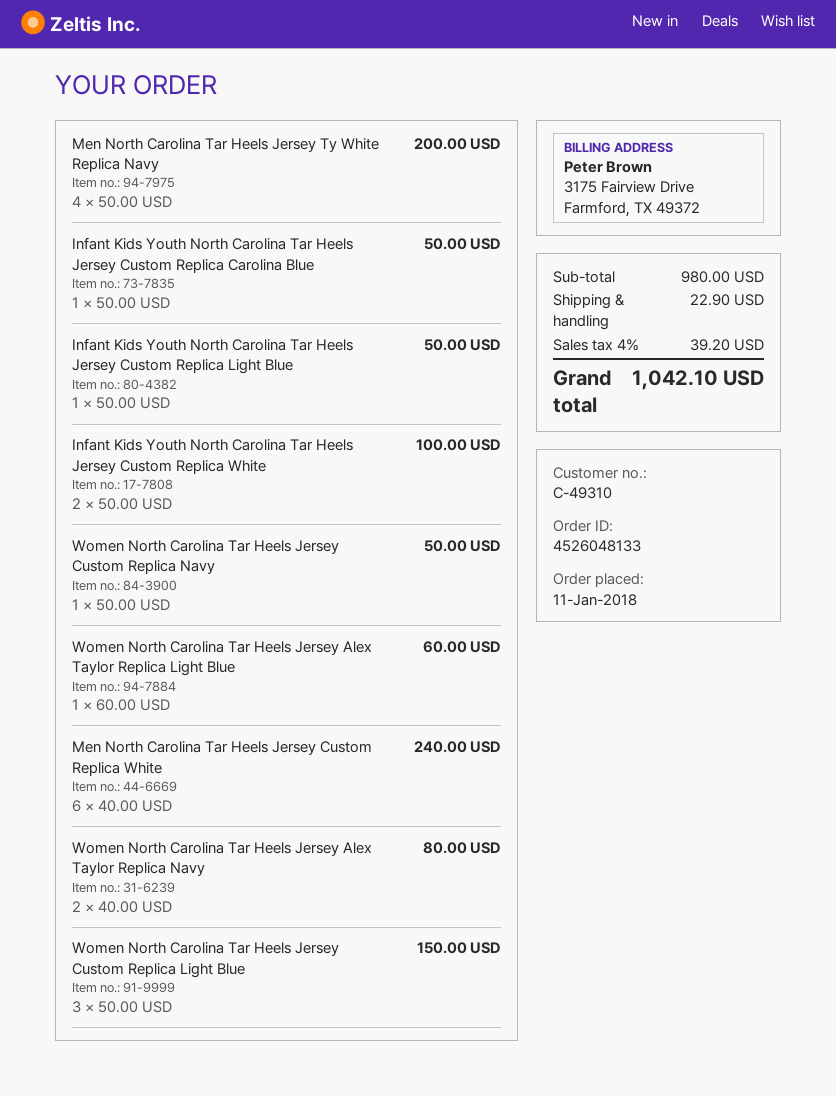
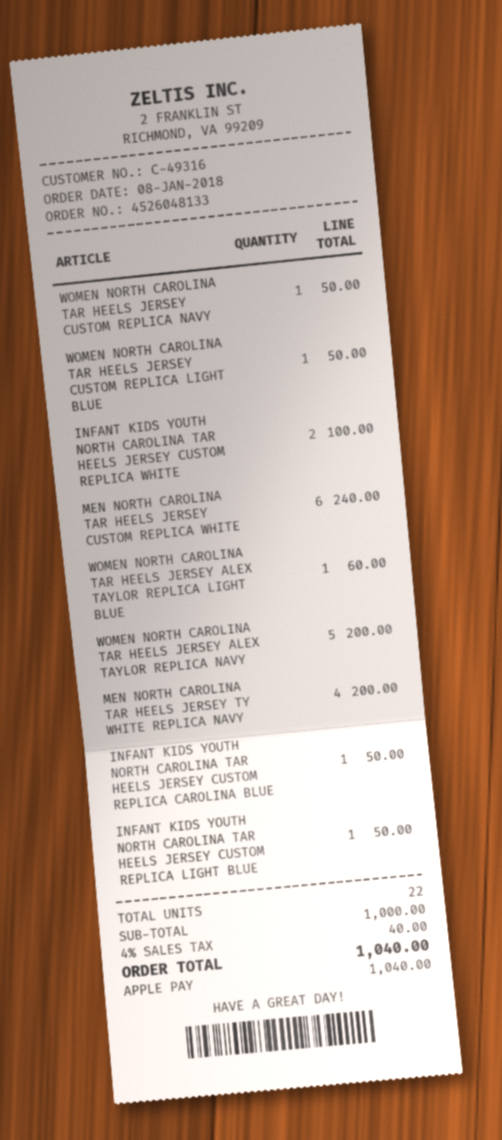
order date: 2018-01-11 -> 2018-01-08
customer number: C-49310 -> C-49316
Women North Carolina Tar Heels Jersey Alex Taylor Replica Navy: 2 for 80.00 -> 5 for 200.00
Women North Carolina Tar Heels Jersey Custom Replica Light Blue: 3 for 150.00 -> 1 for 50.00
subtotal: 980.00 -> 1000.00
shipping: 22.90 -> none
tax: 4% = 39.20 -> 4% = 40.00
total: 1042.10 -> 1040.00

